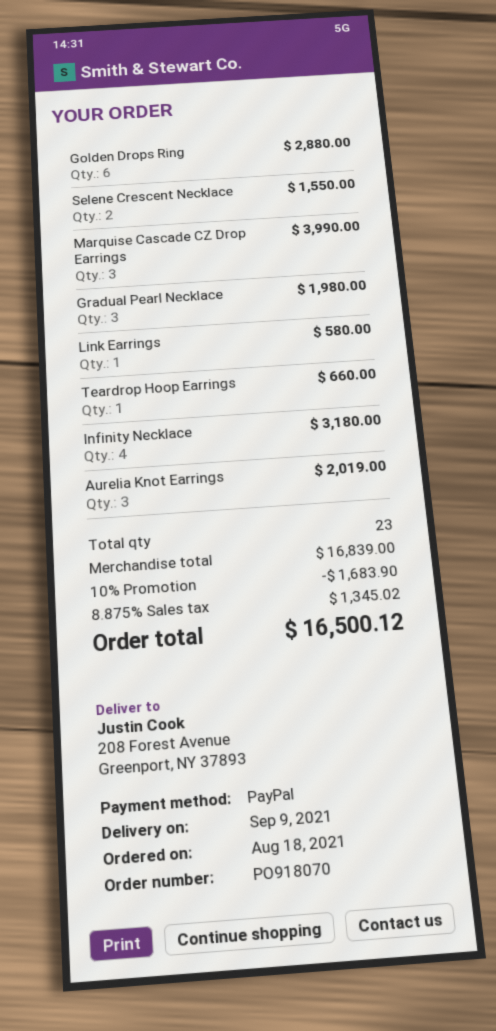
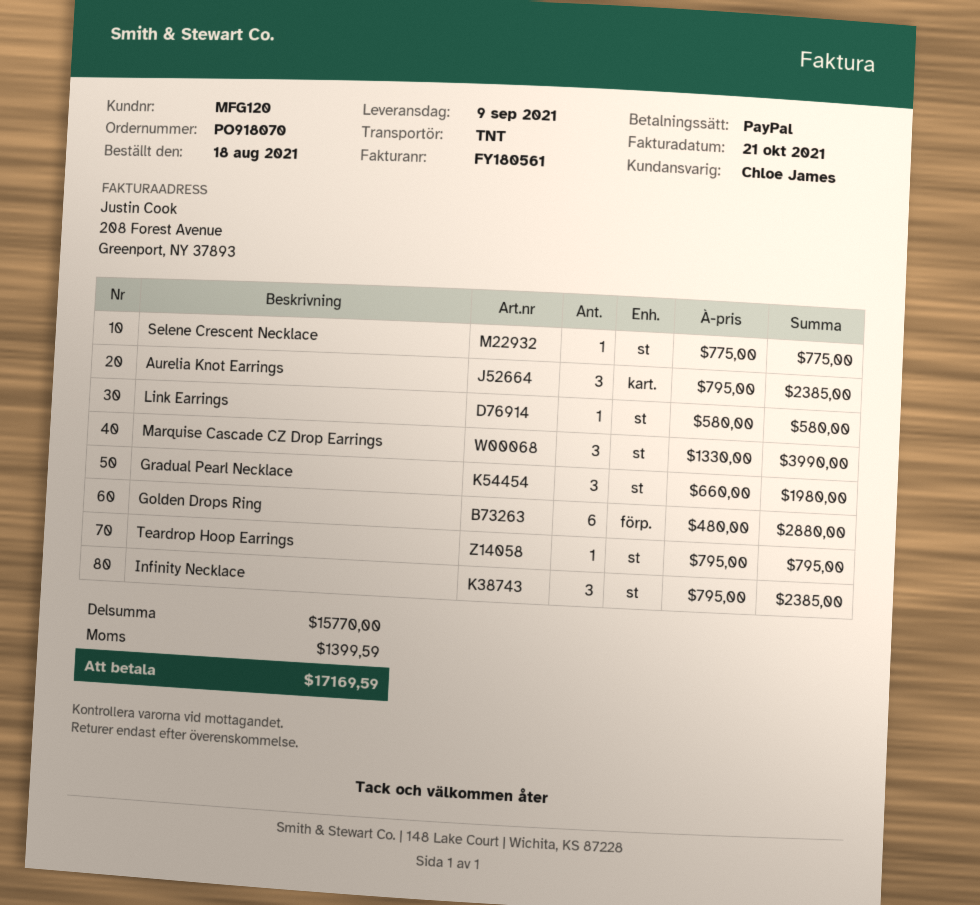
Selene Crescent Necklace: 2 for 1550.00 -> 1 for 775.00
Teardrop Hoop Earrings: 1 for 660.00 -> 1 for 795.00
Infinity Necklace: 4 for 3180.00 -> 3 for 2385.00
Aurelia Knot Earrings: 3 for 2019.00 -> 3 for 2385.00
subtotal: 16839.00 -> 15770.00
discount: 10% = 1683.90 -> none
tax: 1345.02 -> 1399.59
total: 16500.12 -> 17169.59

